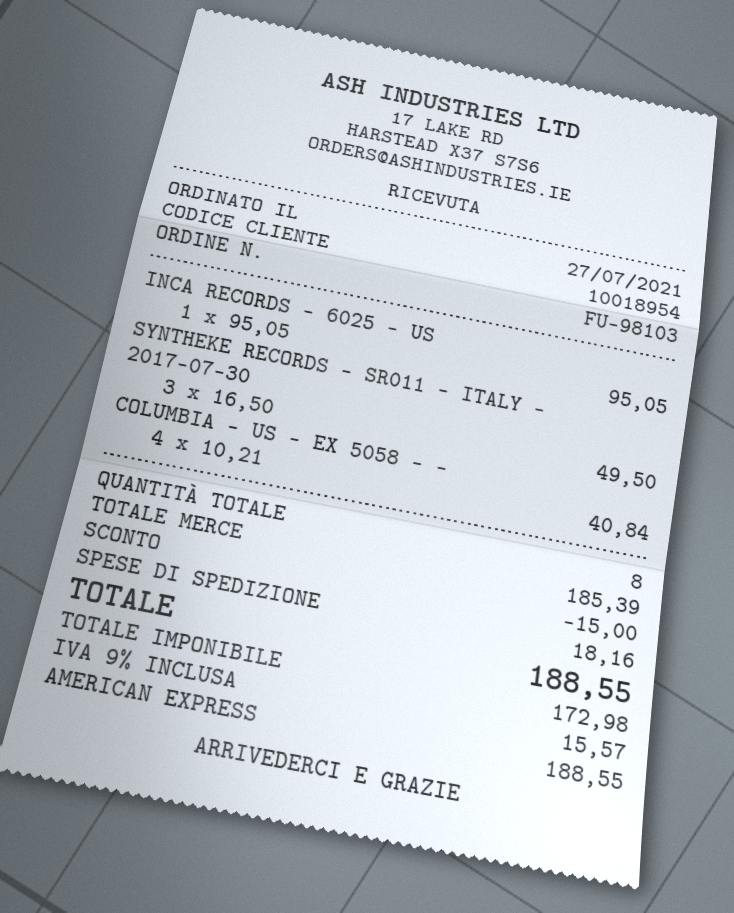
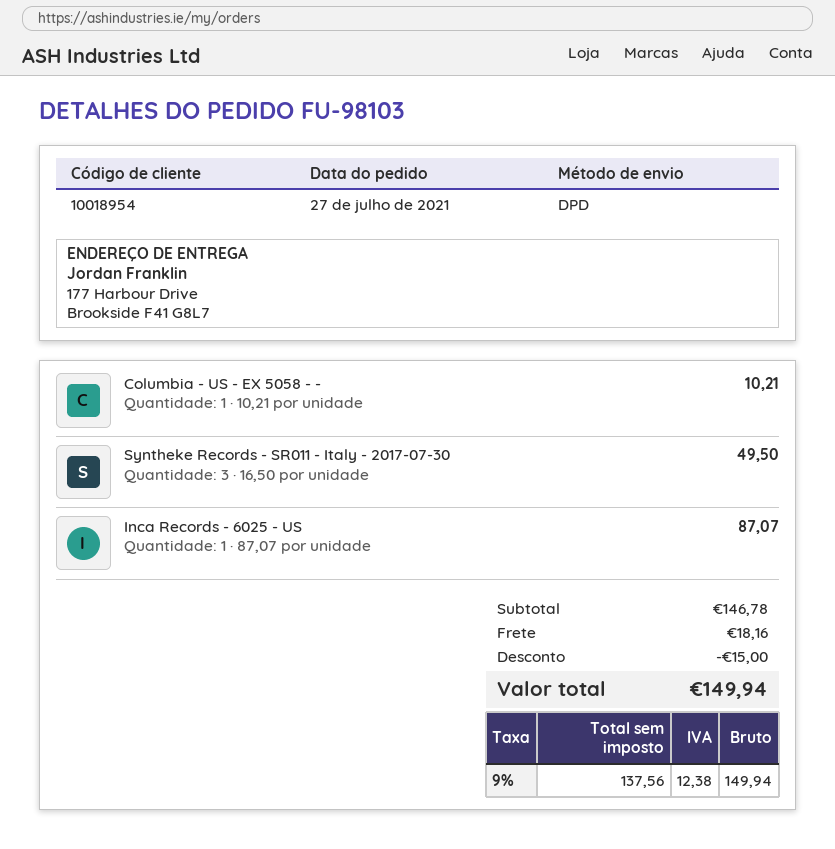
INCA RECORDS - 6025 - US: 1 x 95.05 = 95.05 -> 1 x 87.07 = 87.07
COLUMBIA - US - EX 5058 - -: 4 x 10.21 = 40.84 -> 1 x 10.21 = 10.21
subtotal: 185.39 -> 146.78
net: 172.98 -> 137.56
tax: 9% = 15.57 -> 9% = 12.38
total: 188.55 -> 149.94

